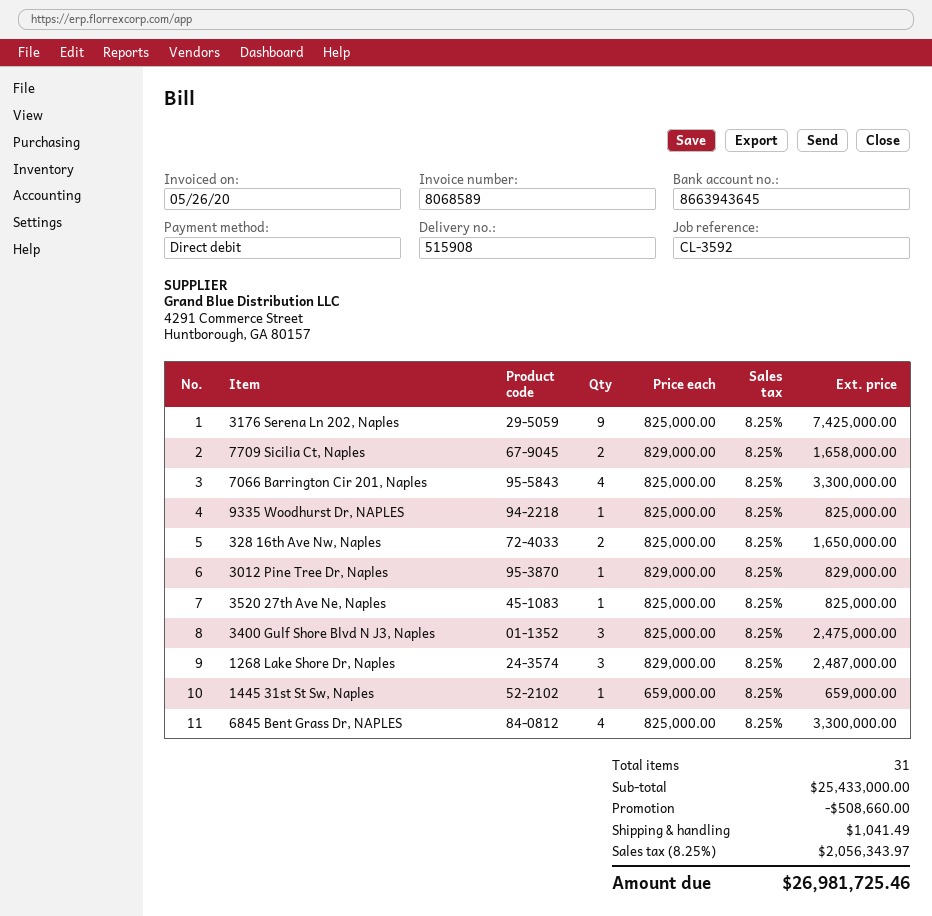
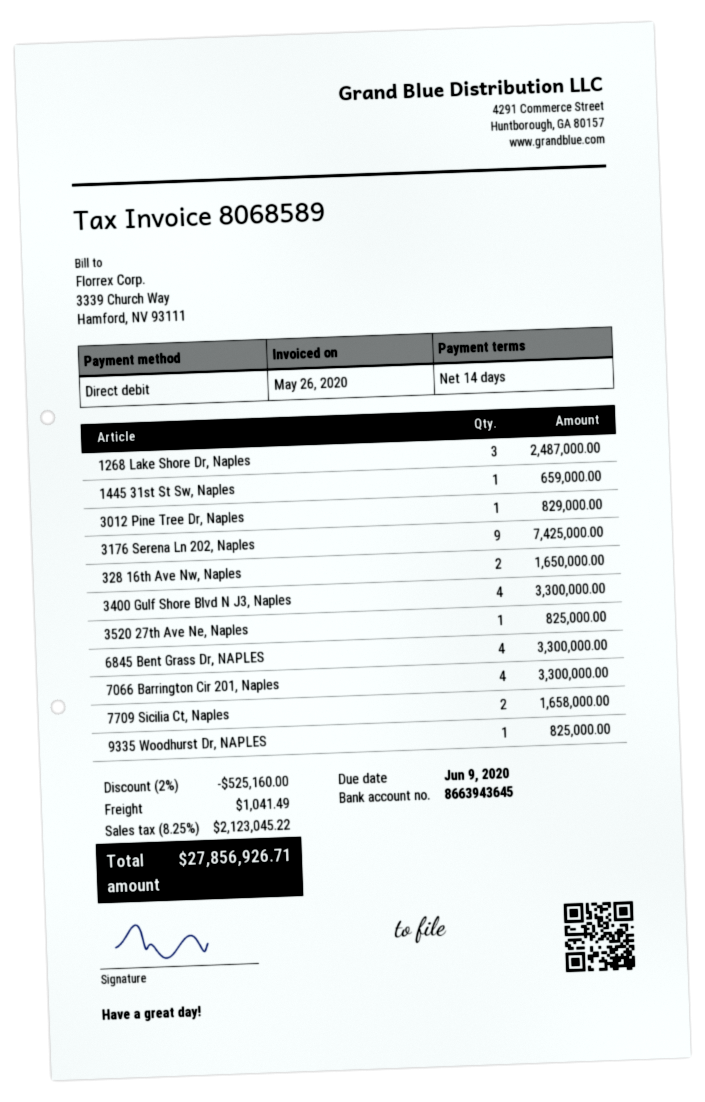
3400 Gulf Shore Blvd N J3, Naples: 3 for 2475000.00 -> 4 for 3300000.00
discount: 508660.00 -> 525160.00
tax: 8.25% = 2056343.97 -> 8.25% = 2123045.22
total: 26981725.46 -> 27856926.71

